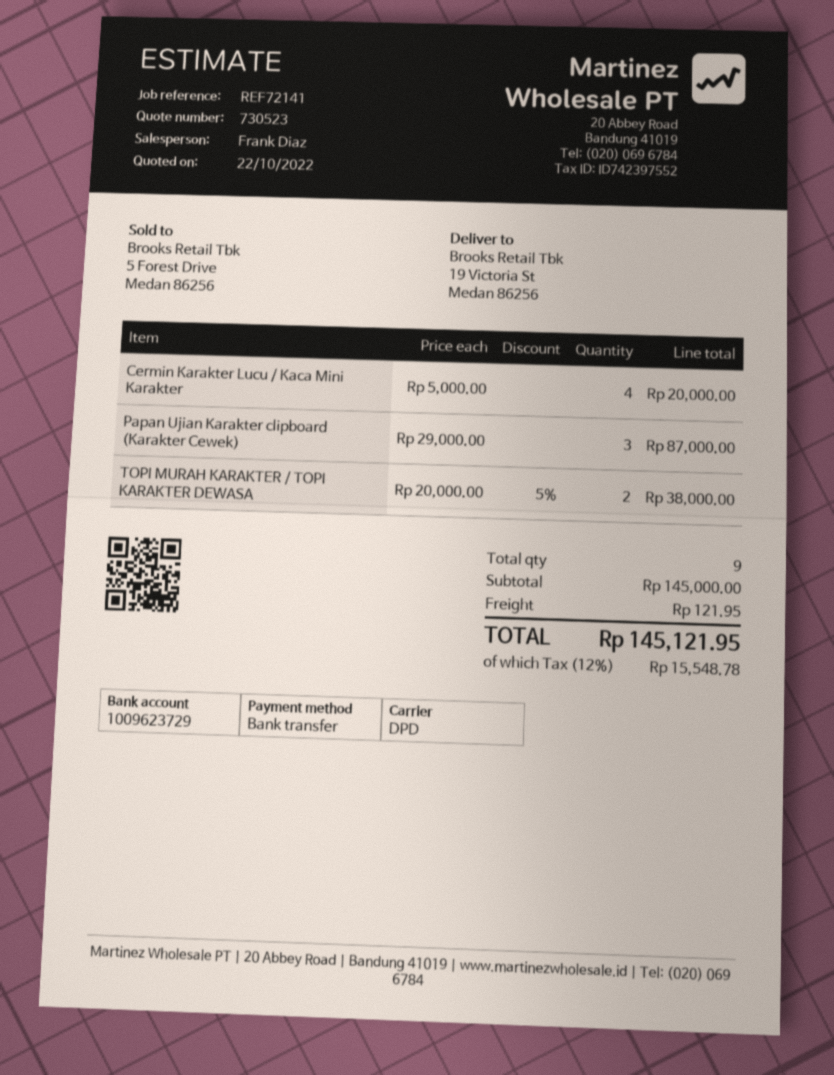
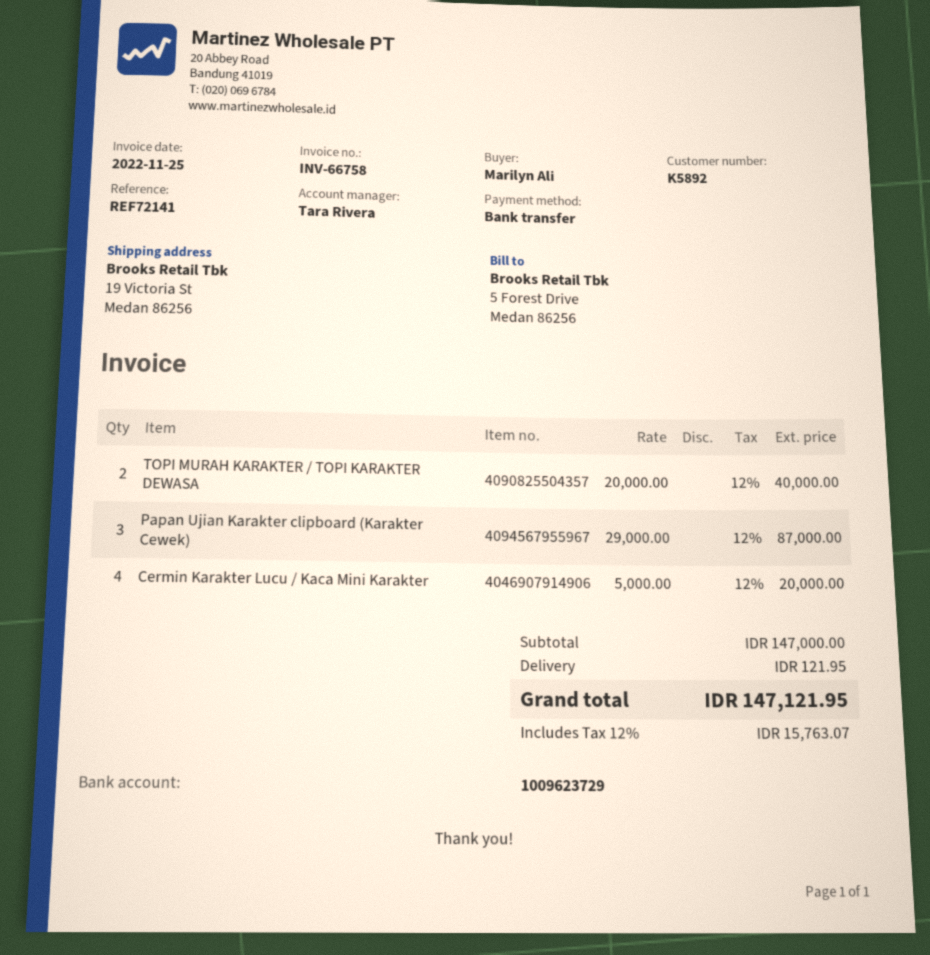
sales rep: Frank Diaz -> Tara Rivera
TOPI MURAH KARAKTER / TOPI KARAKTER DEWASA: 2 x 20000.00 - 5% = 38000.00 -> 2 x 20000.00 = 40000.00
subtotal: 145000.00 -> 147000.00
tax: 12% = 15548.78 -> 12% = 15763.07
total: 145121.95 -> 147121.95

